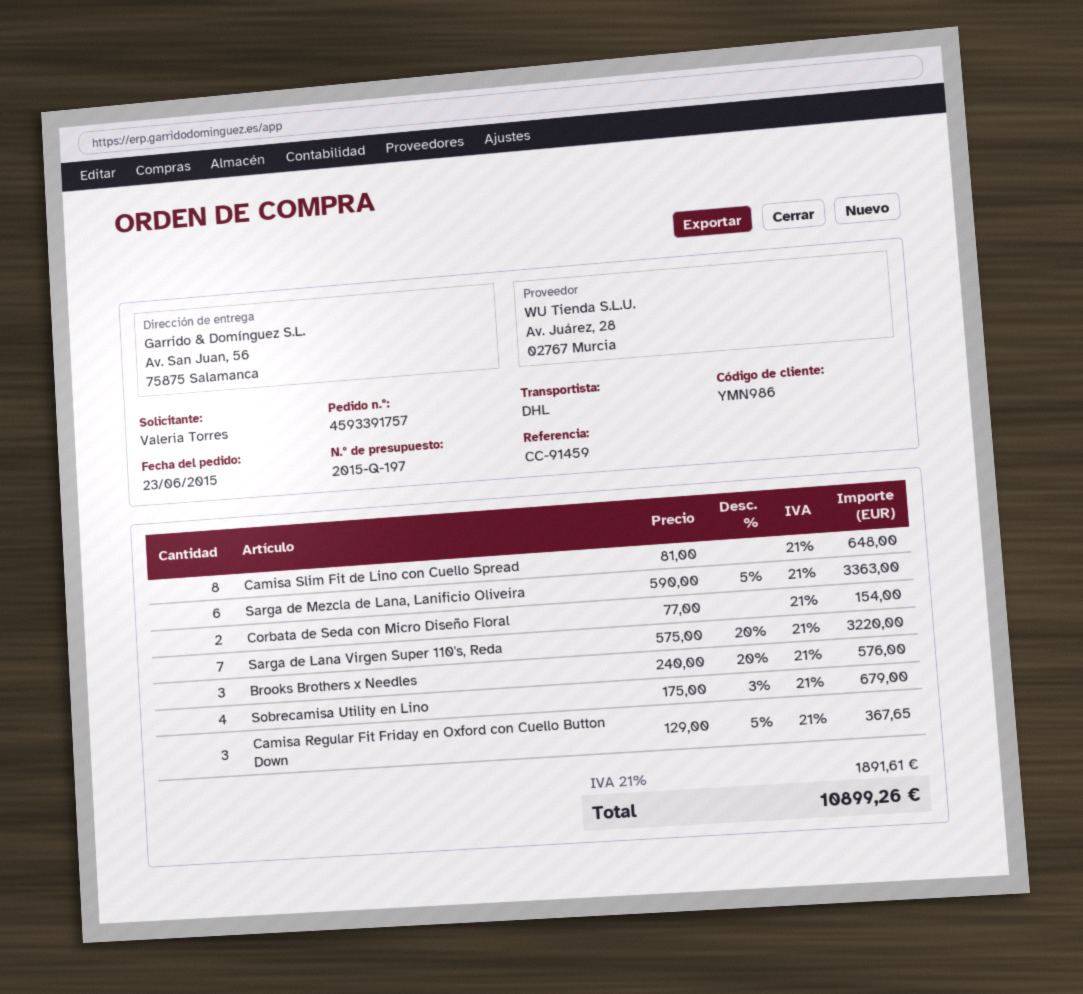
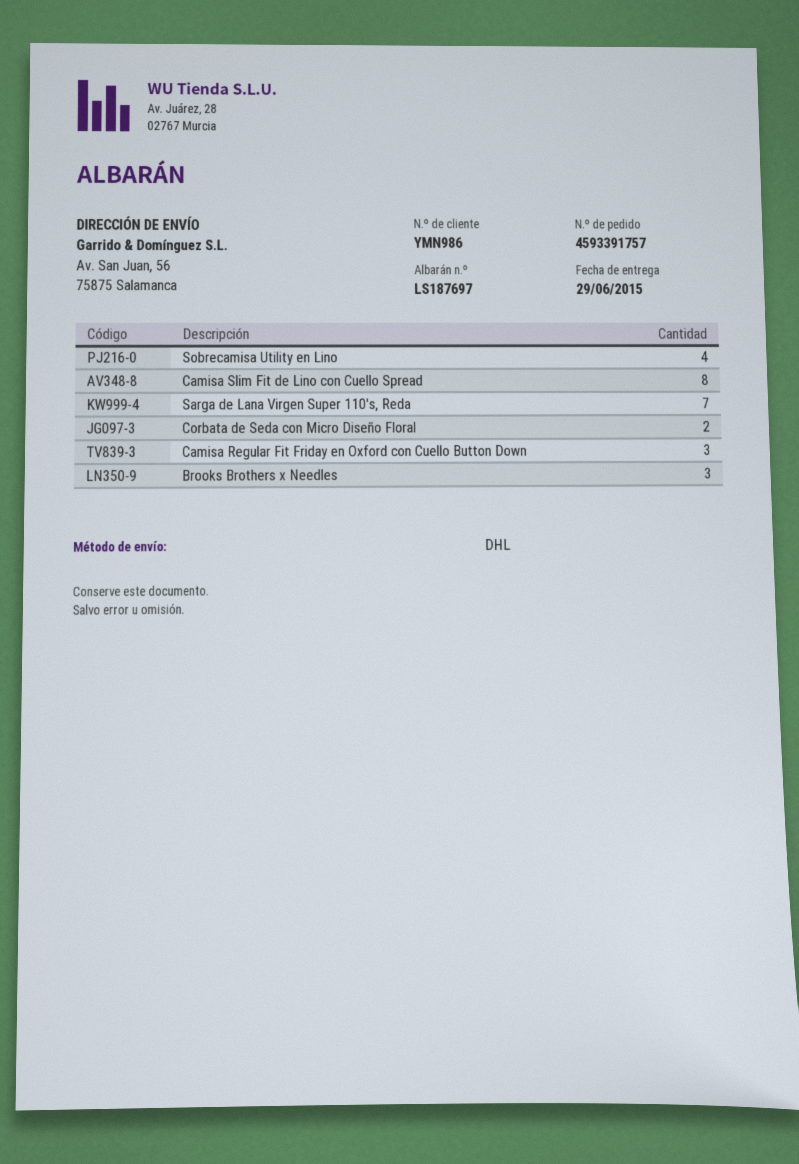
Sarga de Mezcla de Lana, Lanificio Oliveira: 6 -> none

